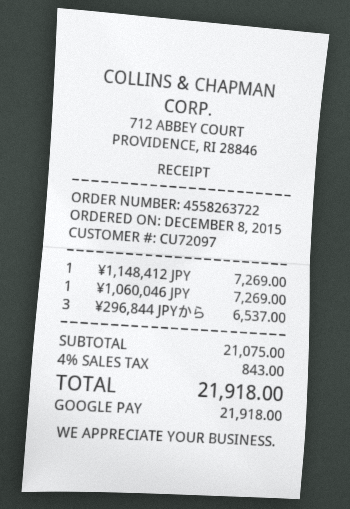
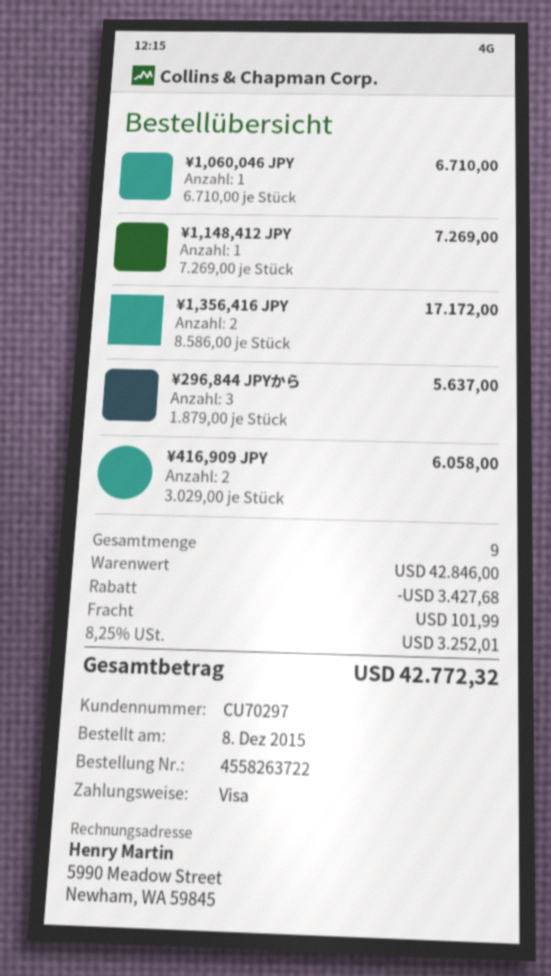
customer number: CU72097 -> CU70297
payment method: Google Pay -> Visa
¥1,060,046 JPY: 1 for 7269.00 -> 1 for 6710.00
¥296,844 JPYから: 3 for 6537.00 -> 3 for 5637.00
¥1,356,416 JPY: none -> 2 for 17172.00
¥416,909 JPY: none -> 2 for 6058.00
subtotal: 21075.00 -> 42846.00
discount: none -> 3427.68
shipping: none -> 101.99
tax: 4% = 843.00 -> 8.25% = 3252.01
total: 21918.00 -> 42772.32

